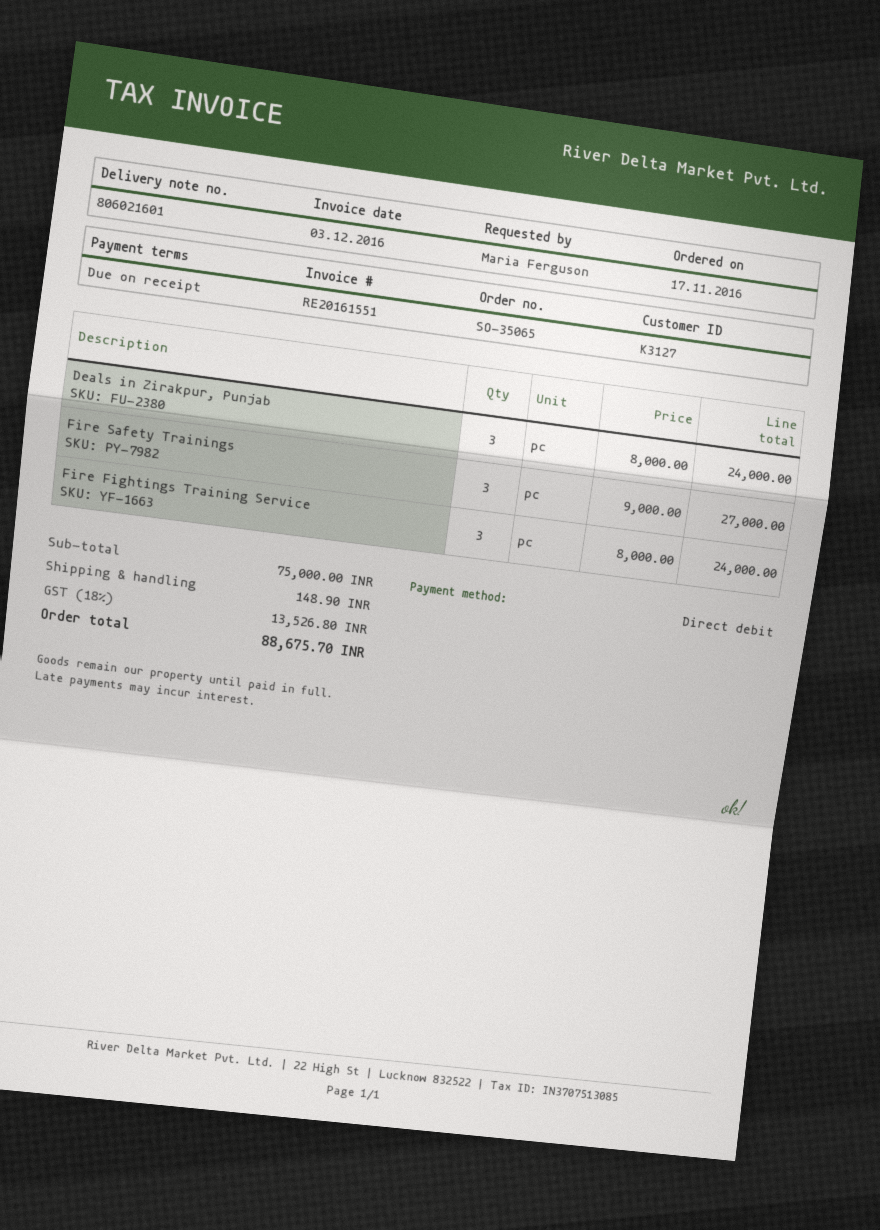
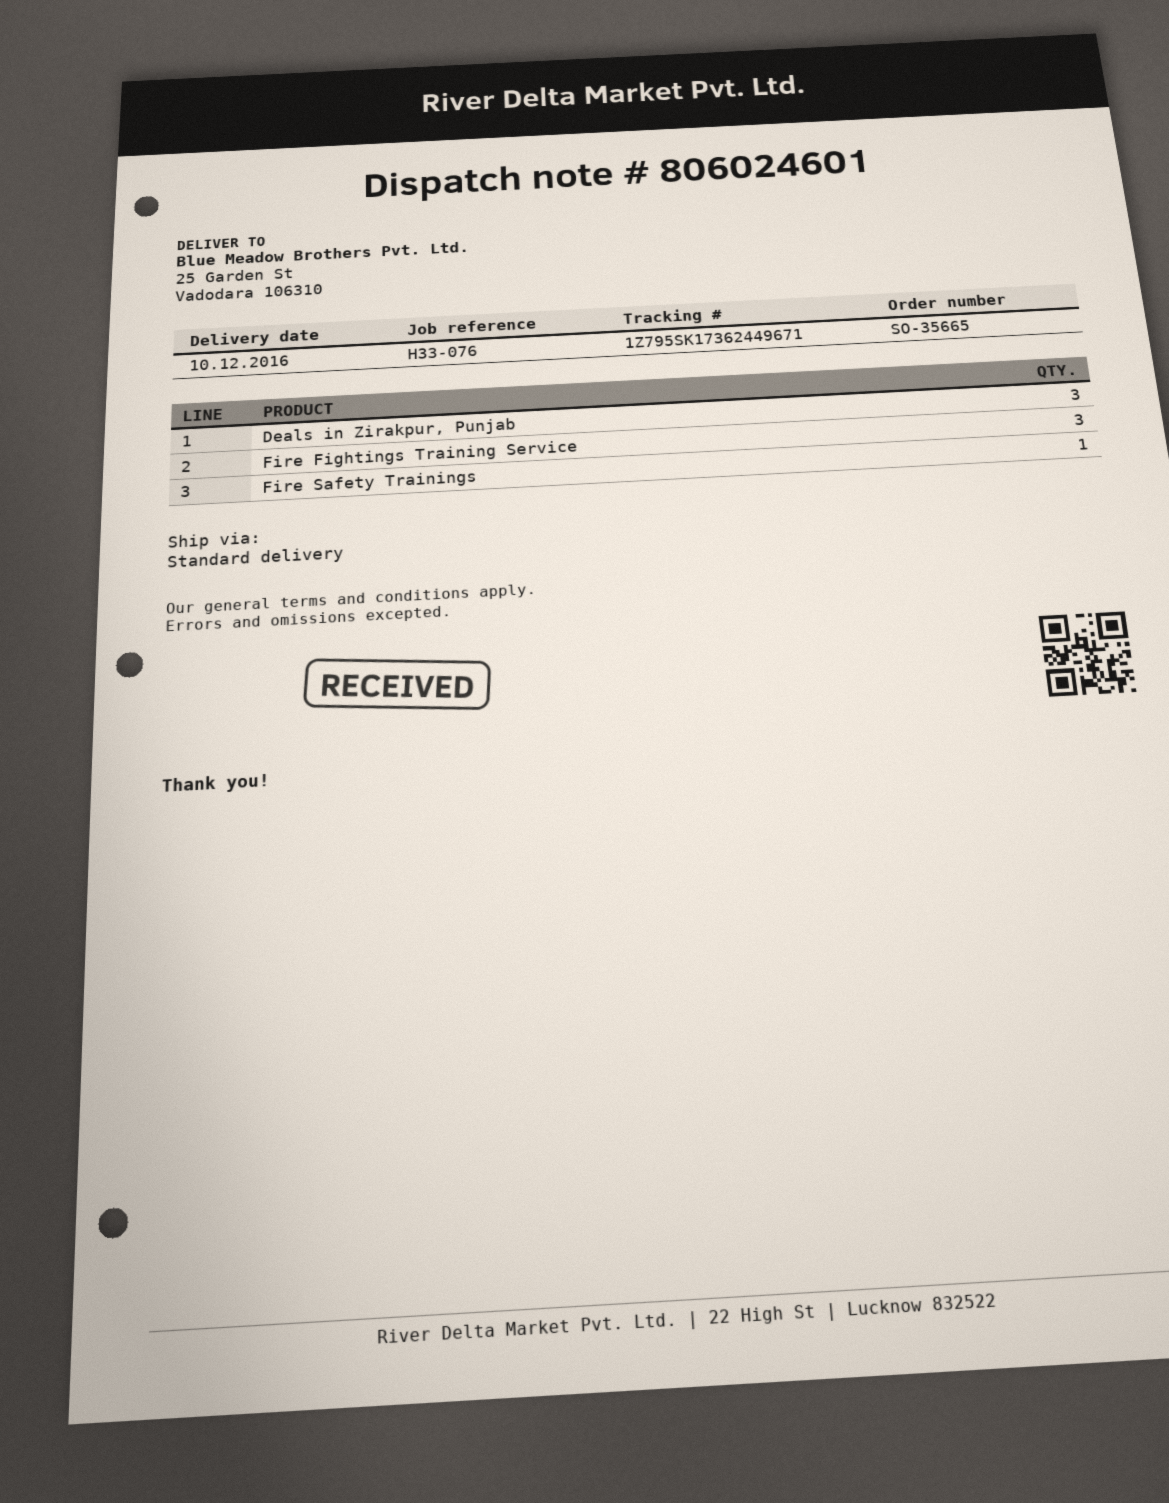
order number: SO-35065 -> SO-35665
delivery note number: 806021601 -> 806024601
Fire Safety Trainings: 3 -> 1

